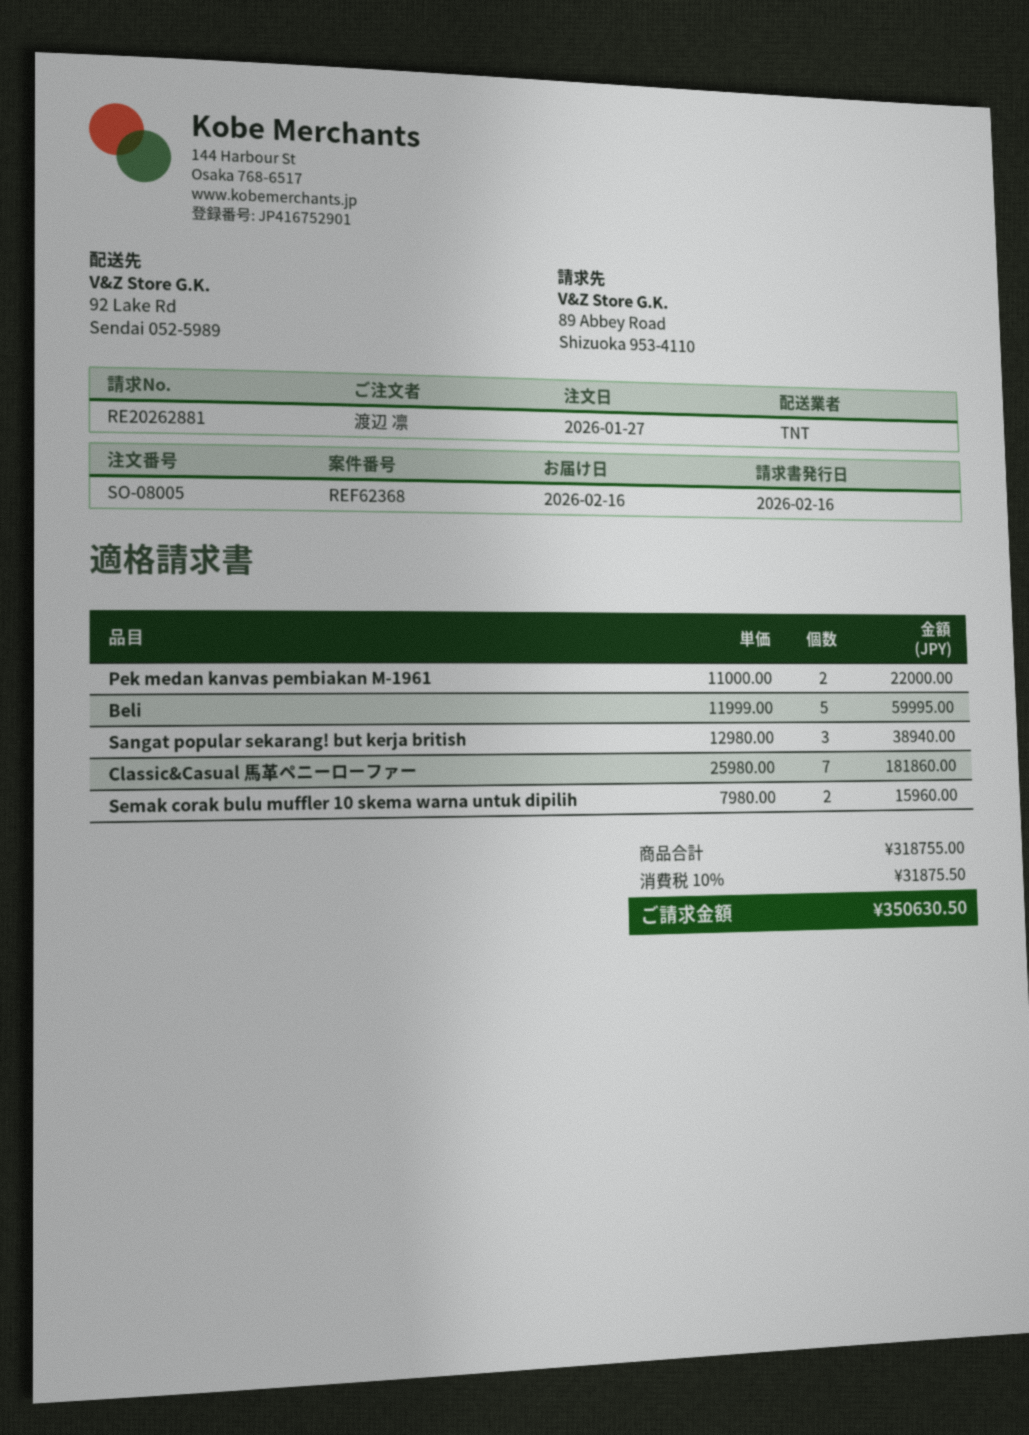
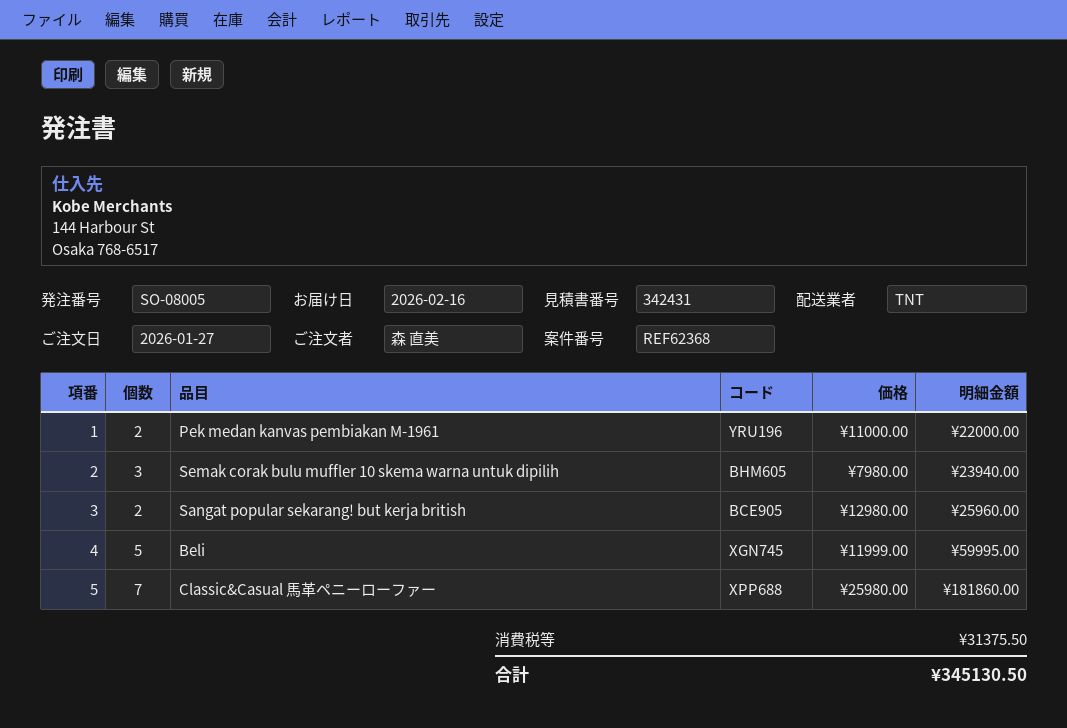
ordered by: 渡辺 凛 -> 森 直美
Sangat popular sekarang! but kerja british: 3 x 12980.00 = 38940.00 -> 2 x 12980.00 = 25960.00
Semak corak bulu muffler 10 skema warna untuk dipilih: 2 x 7980.00 = 15960.00 -> 3 x 7980.00 = 23940.00
tax: 31875.50 -> 31375.50
total: 350630.50 -> 345130.50

